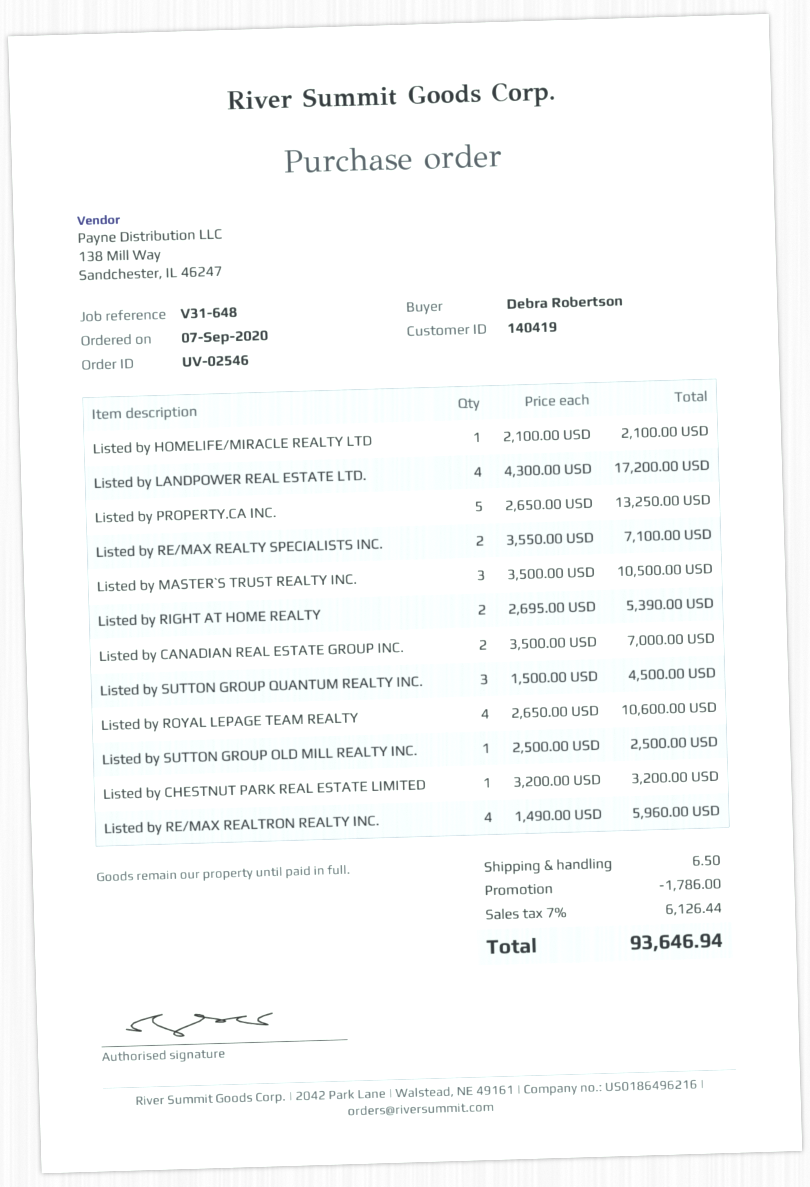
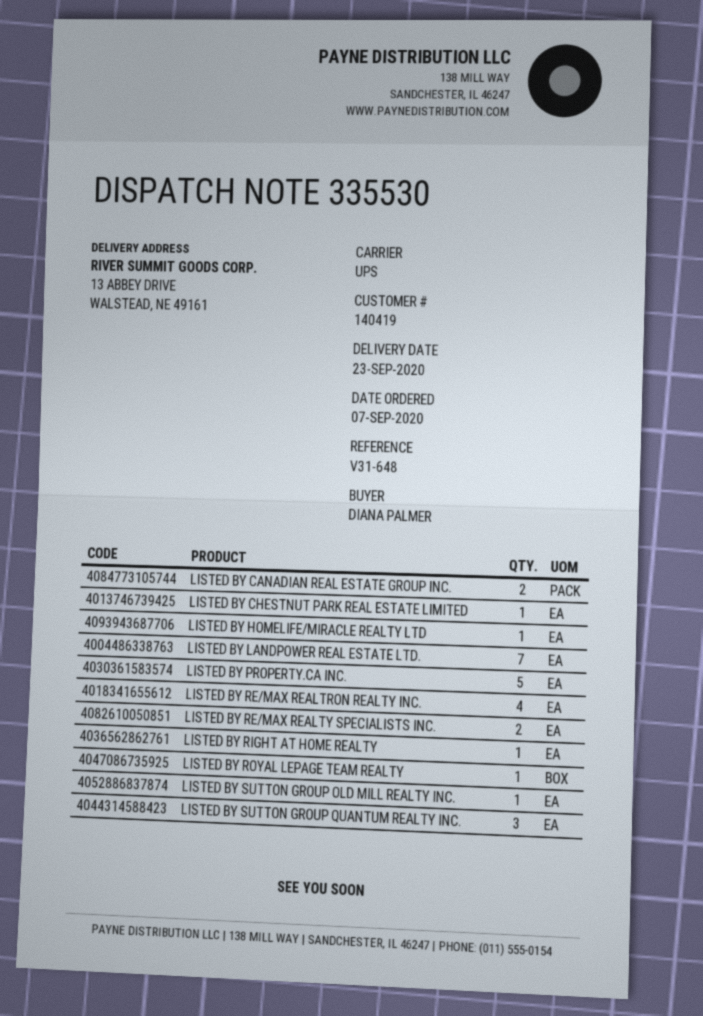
ordered by: Debra Robertson -> DIANA PALMER
Listed by LANDPOWER REAL ESTATE LTD.: 4 -> 7
Listed by MASTER`S TRUST REALTY INC.: 3 -> none
Listed by RIGHT AT HOME REALTY: 2 -> 1
Listed by ROYAL LEPAGE TEAM REALTY: 4 -> 1

